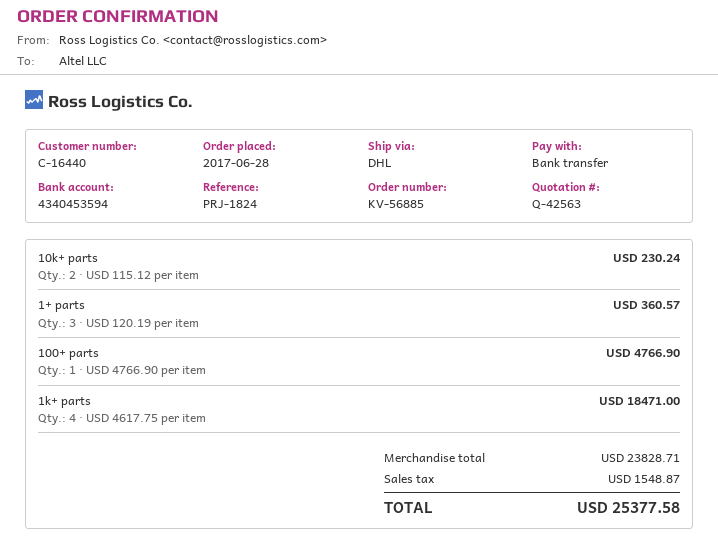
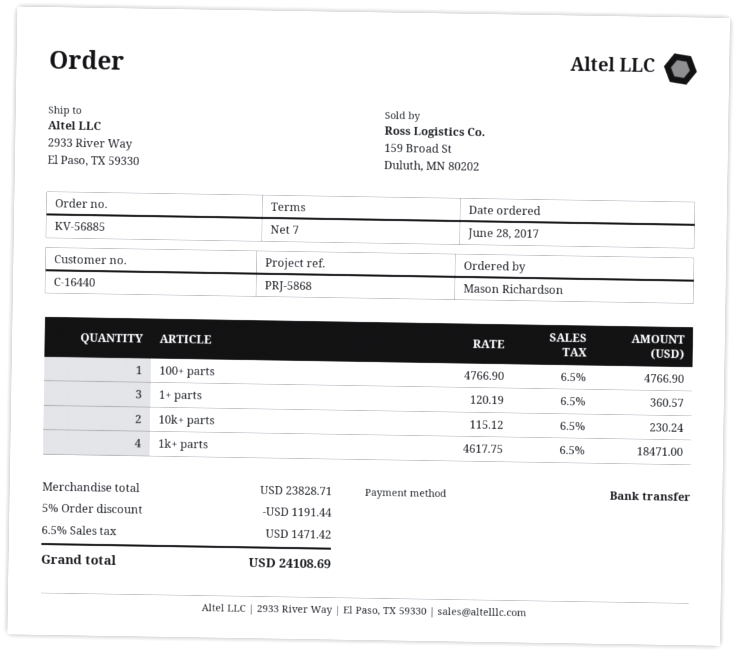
reference: PRJ-1824 -> PRJ-5868
discount: none -> 5% = 1191.44
tax: 1548.87 -> 1471.42
total: 25377.58 -> 24108.69

